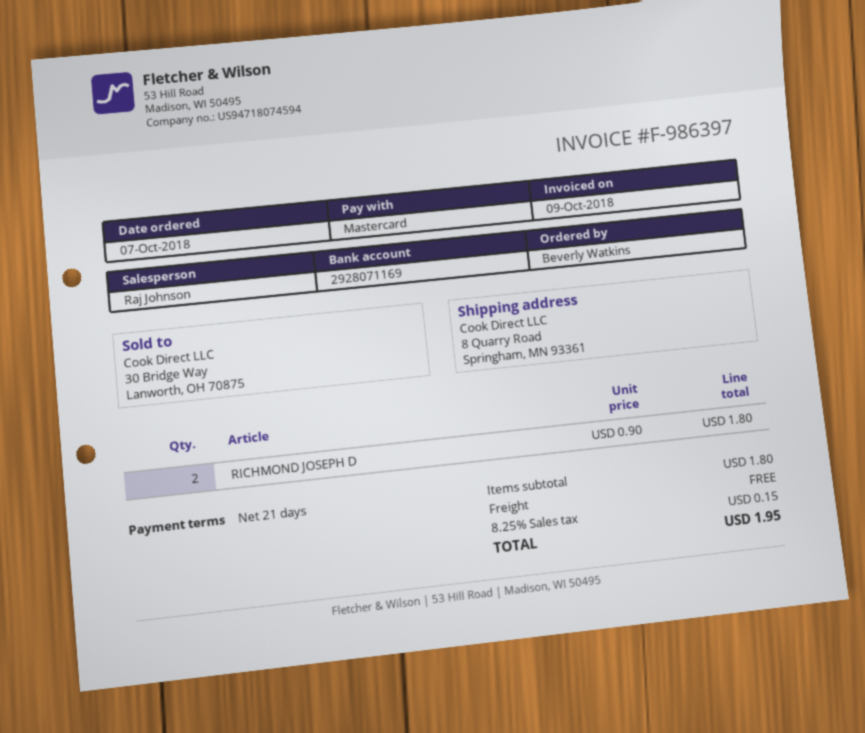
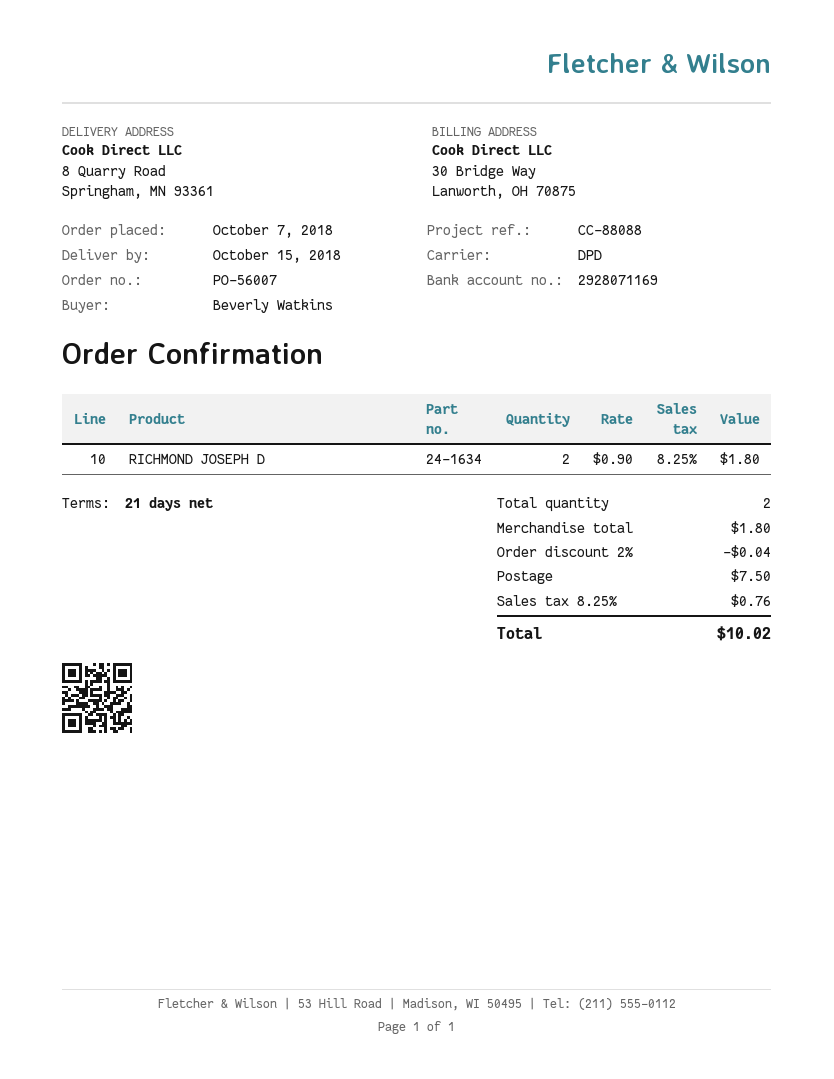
discount: none -> 2% = 0.04
shipping: 0.00 -> 7.50
tax: 8.25% = 0.15 -> 8.25% = 0.76
total: 1.95 -> 10.02

